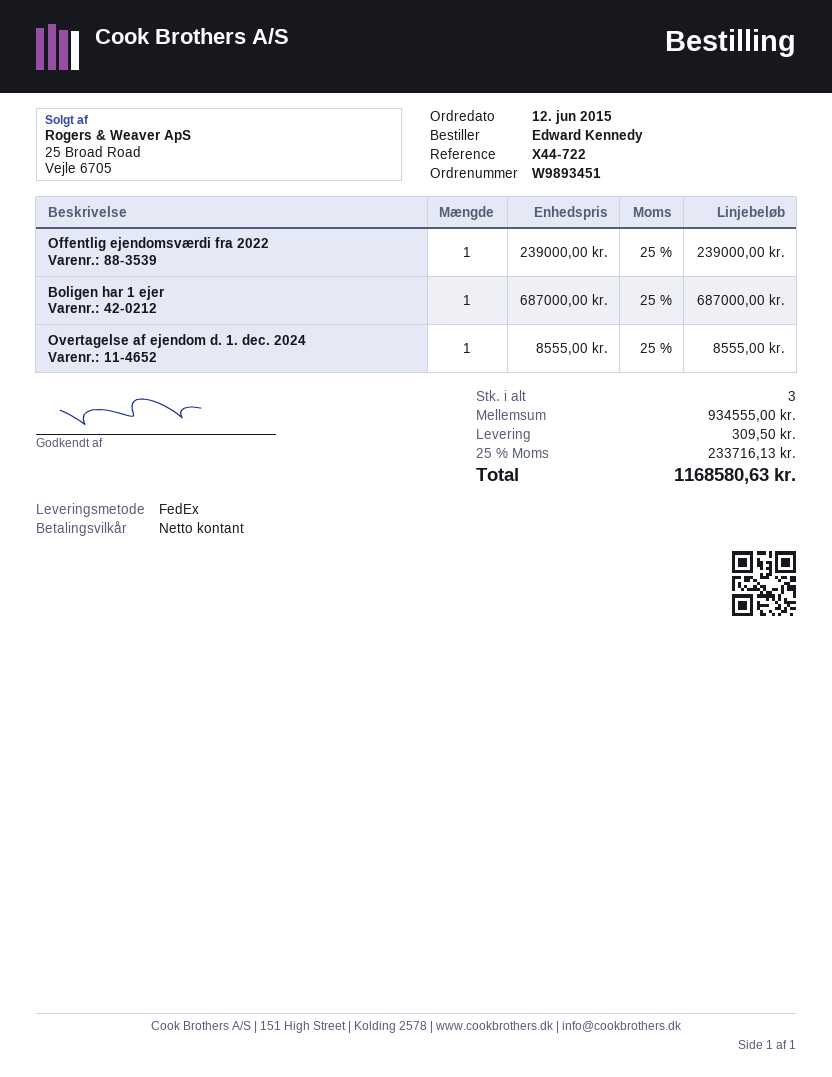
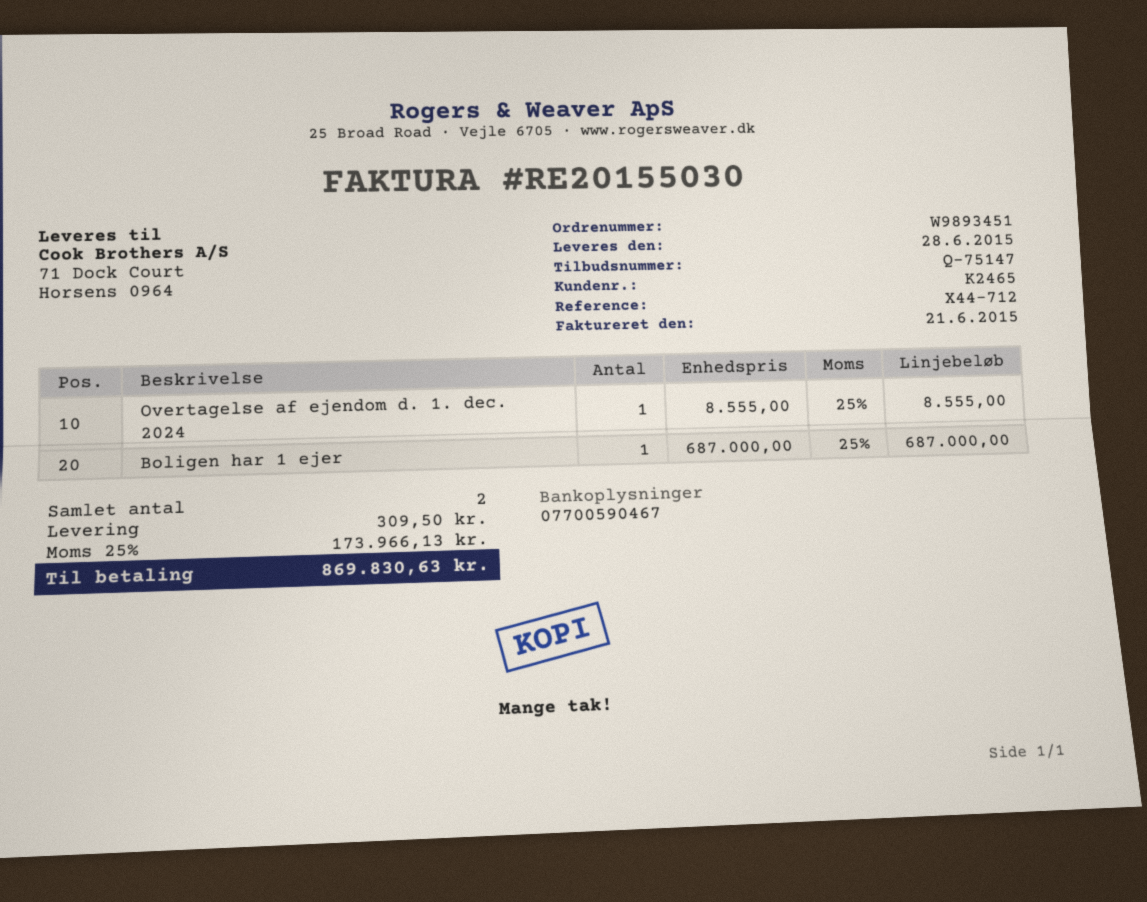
reference: X44-722 -> X44-712
Offentlig ejendomsværdi fra 2022: 1 x 239000.00 = 239000.00 -> none
total quantity: 3 -> 2
tax: 25% = 233716.13 -> 25% = 173966.13
total: 1168580.63 -> 869830.63

